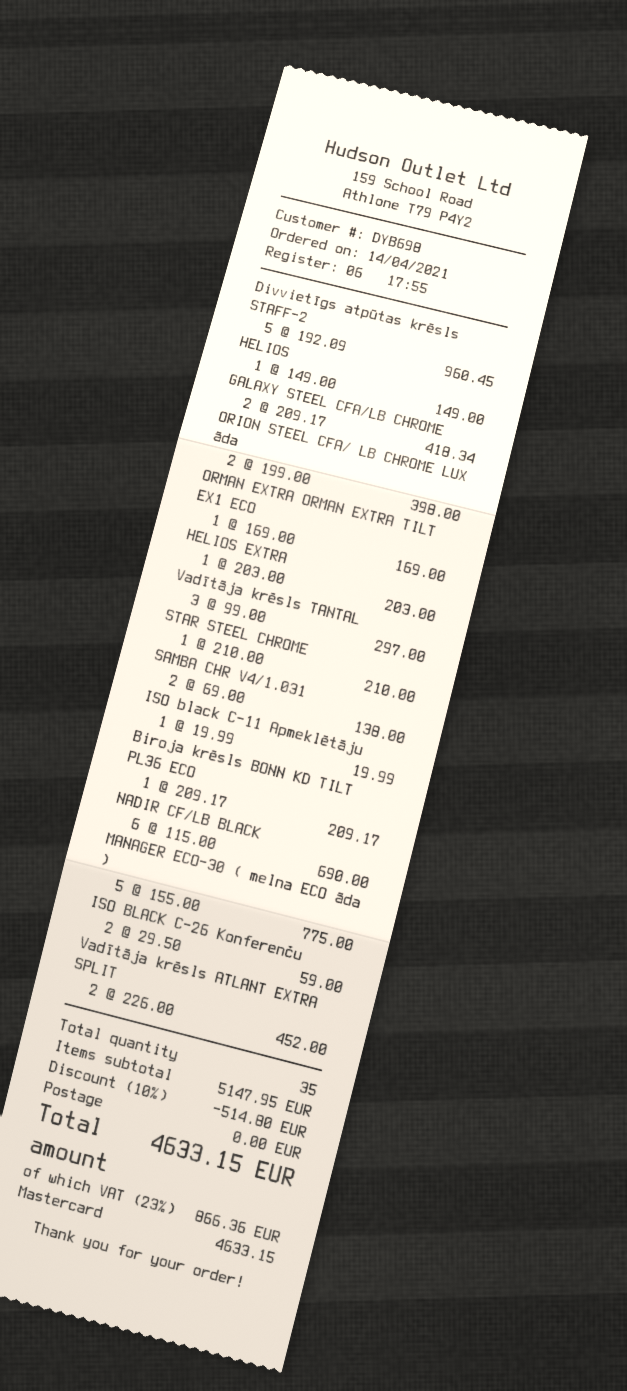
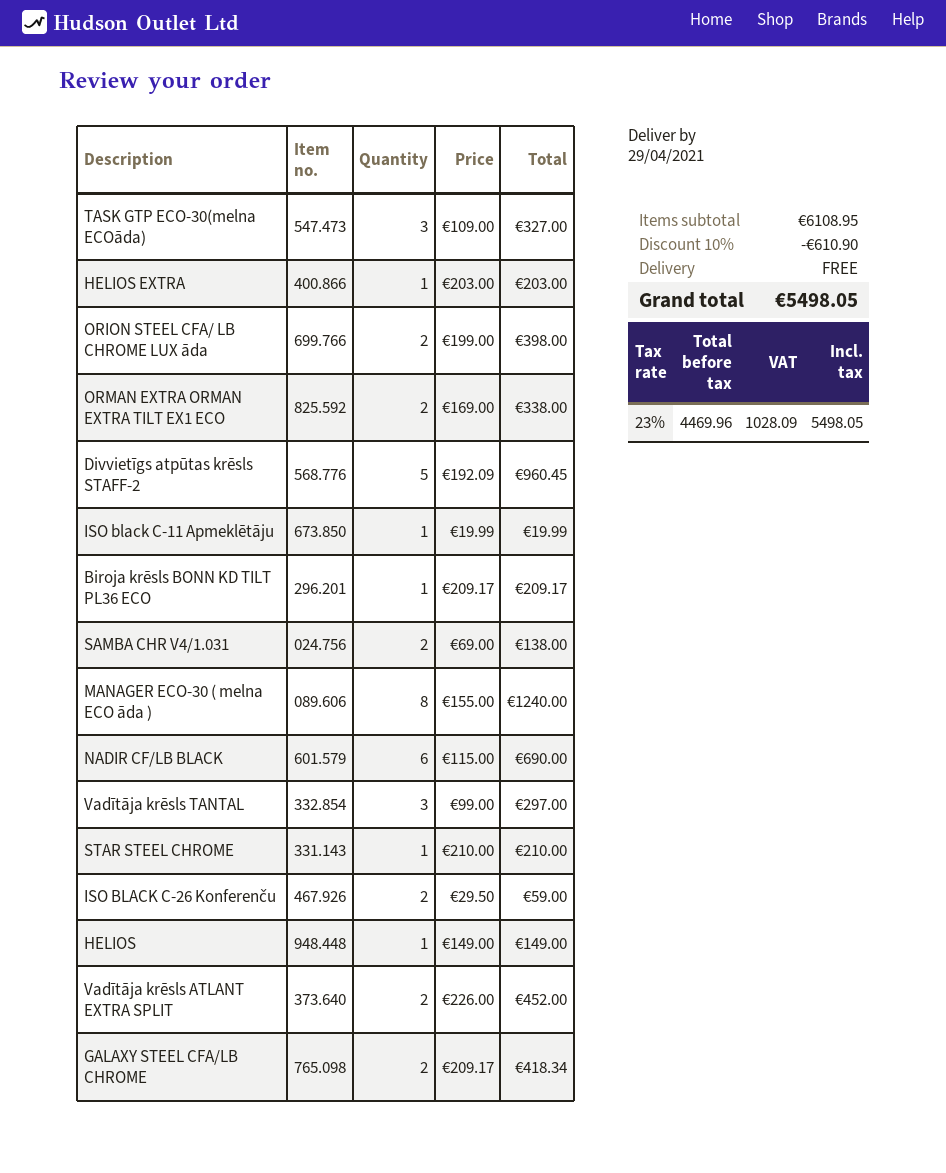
ORMAN EXTRA ORMAN EXTRA TILT EX1 ECO: 1 x 169.00 = 169.00 -> 2 x 169.00 = 338.00
MANAGER ECO-30 ( melna ECO āda ): 5 x 155.00 = 775.00 -> 8 x 155.00 = 1240.00
TASK GTP ECO-30(melna ECOāda): none -> 3 x 109.00 = 327.00
subtotal: 5147.95 -> 6108.95
discount: 10% = 514.80 -> 10% = 610.90
tax: 23% = 866.36 -> 23% = 1028.09
total: 4633.15 -> 5498.05

